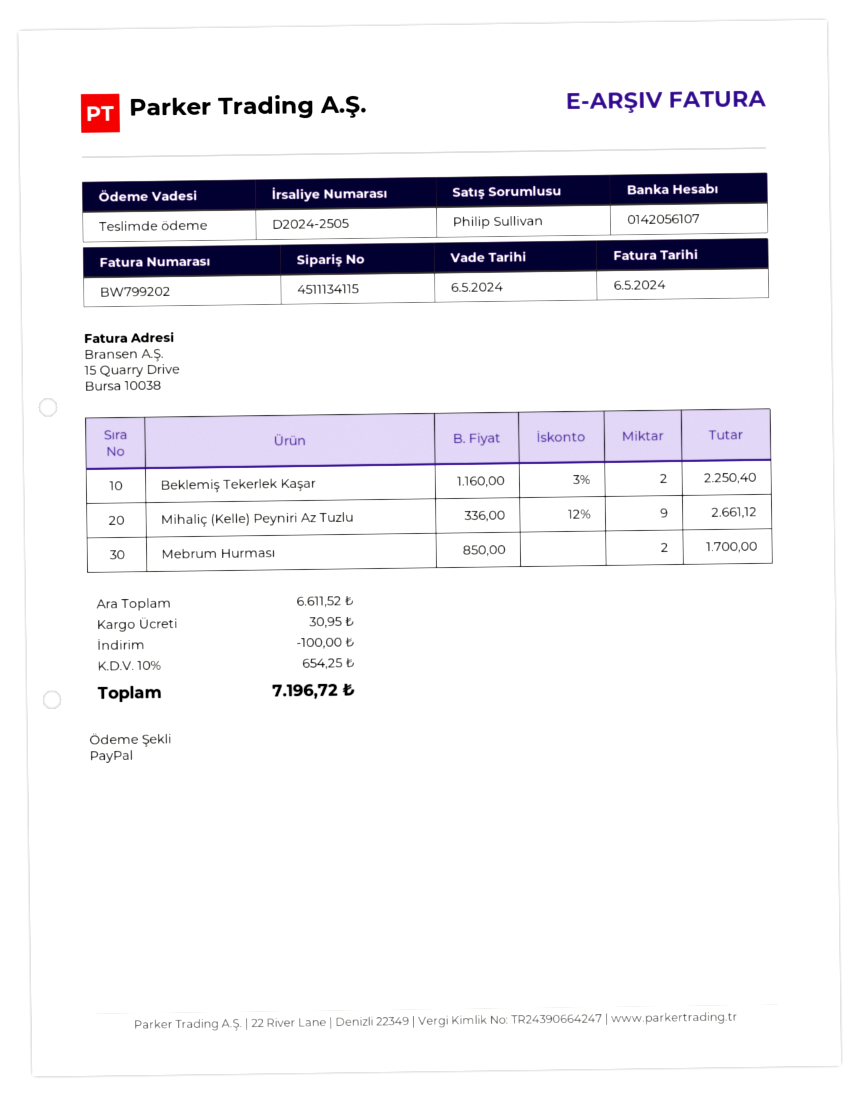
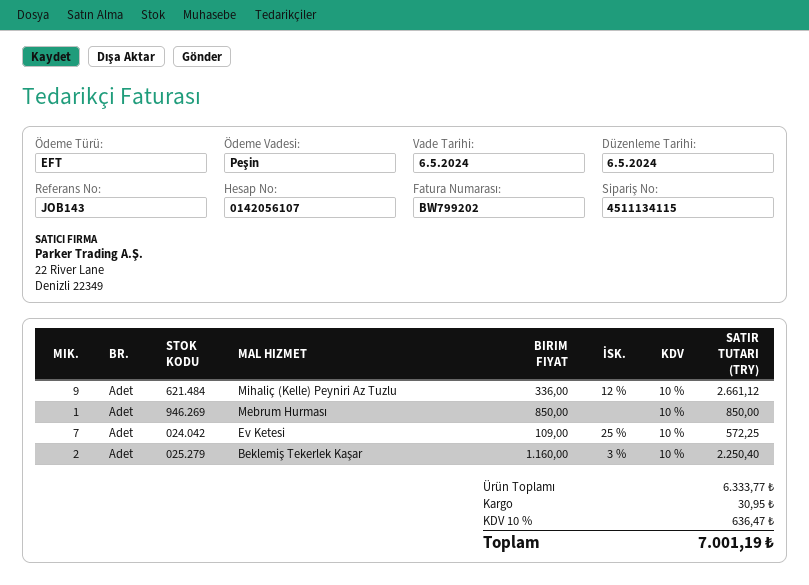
payment method: PayPal -> bank transfer
Mebrum Hurması: 2 x 850.00 = 1700.00 -> 1 x 850.00 = 850.00
Ev Ketesi: none -> 7 x 109.00 - 25% = 572.25
subtotal: 6611.52 -> 6333.77
discount: 100.00 -> none
tax: 10% = 654.25 -> 10% = 636.47
total: 7196.72 -> 7001.19

